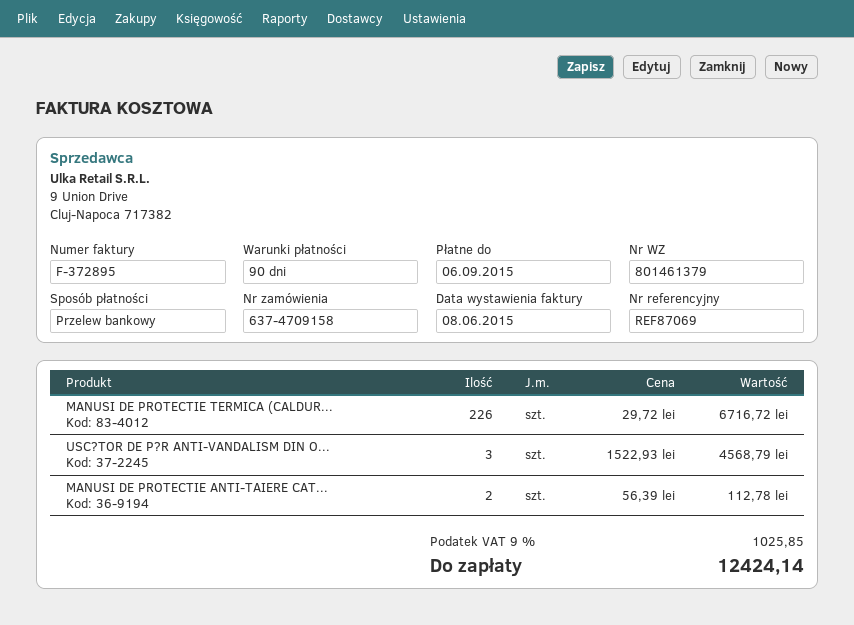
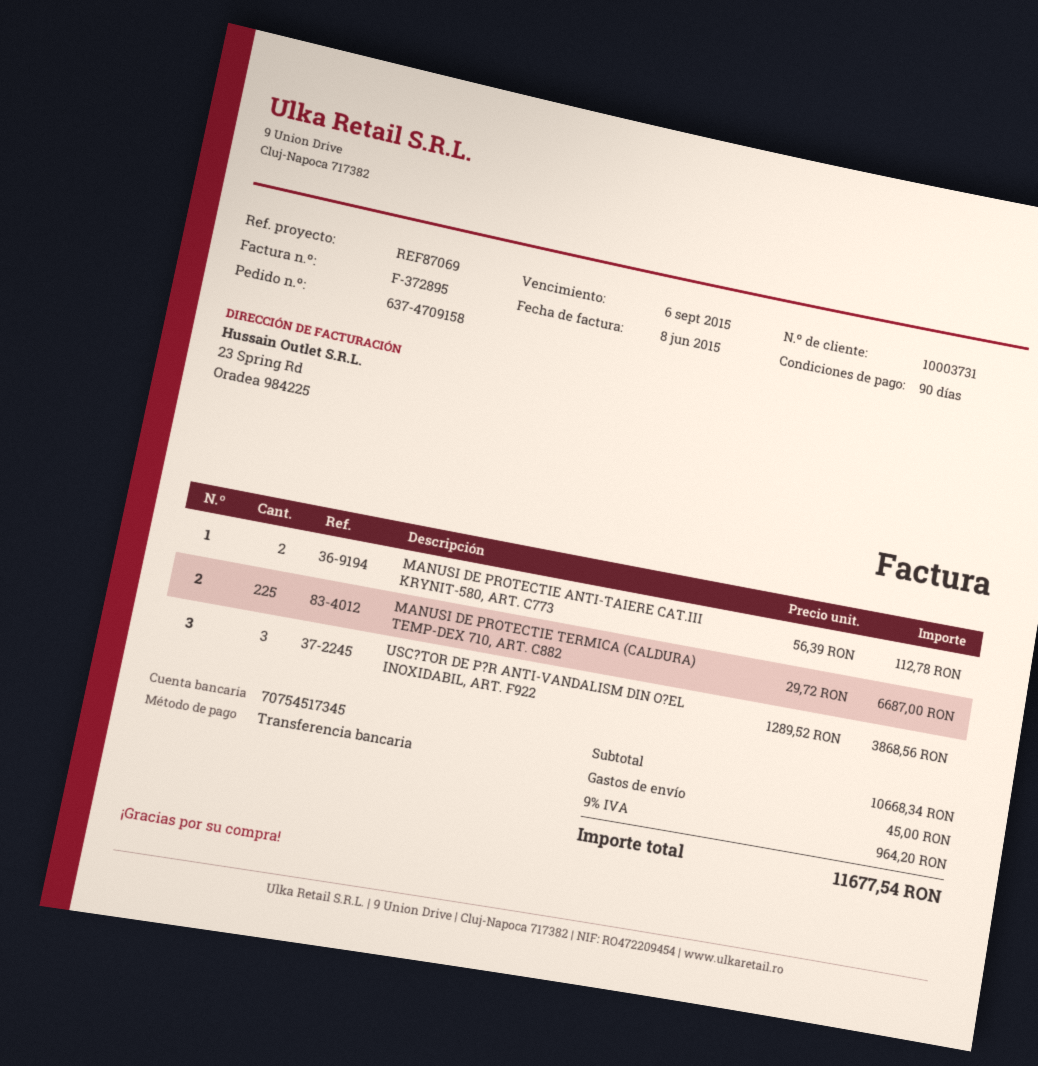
MANUSI DE PROTECTIE TERMICA (CALDUR...: 226 x 29.72 = 6716.72 -> 225 x 29.72 = 6687.00
USC?TOR DE P?R ANTI-VANDALISM DIN O...: 3 x 1522.93 = 4568.79 -> 3 x 1289.52 = 3868.56
shipping: none -> 45.00
tax: 9% = 1025.85 -> 9% = 964.20
total: 12424.14 -> 11677.54

